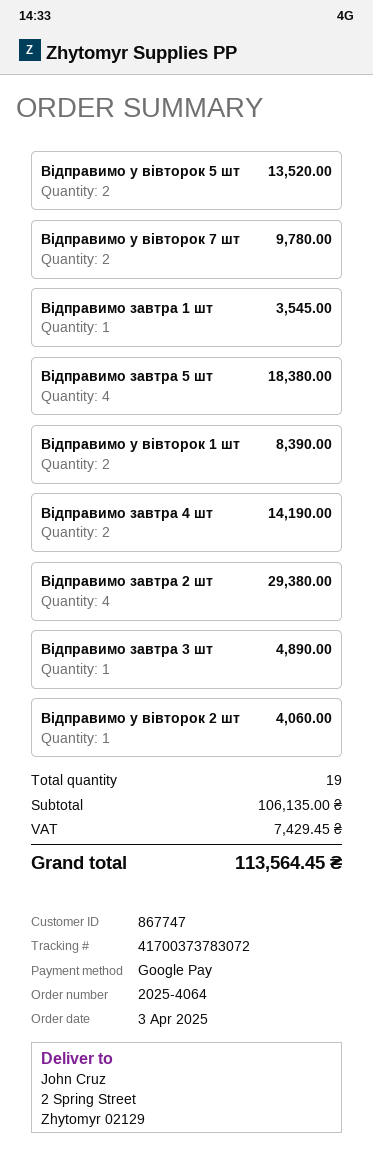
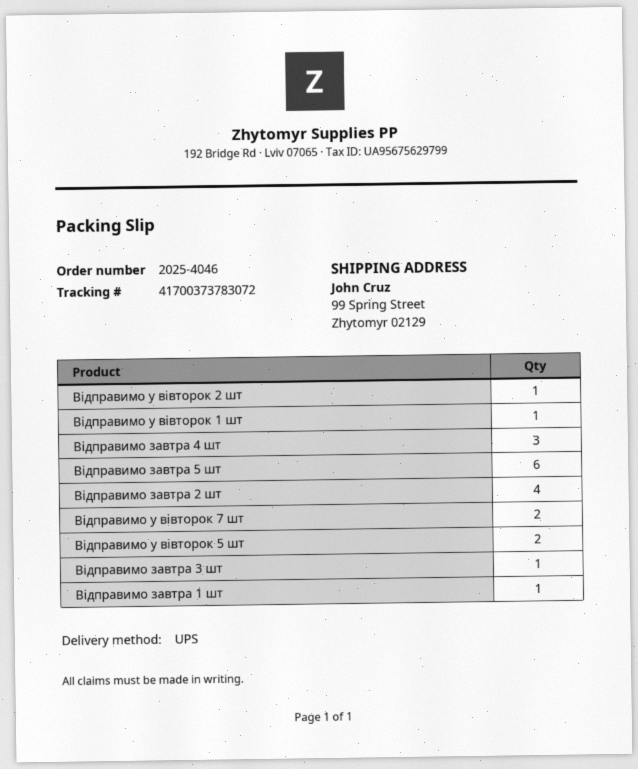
order number: 2025-4064 -> 2025-4046
ship to: 2 Spring Street, Zhytomyr 02129 -> 99 Spring Street, Zhytomyr 02129
Відправимо завтра 5 шт: 4 -> 6
Відправимо у вівторок 1 шт: 2 -> 1
Відправимо завтра 4 шт: 2 -> 3

